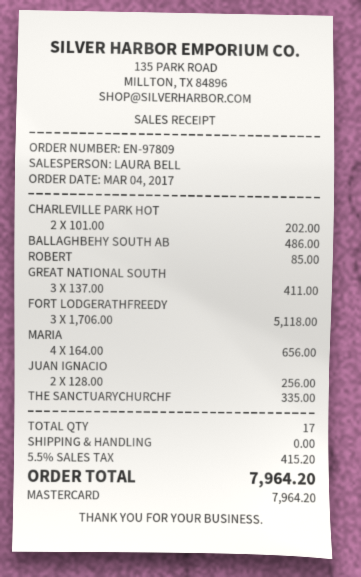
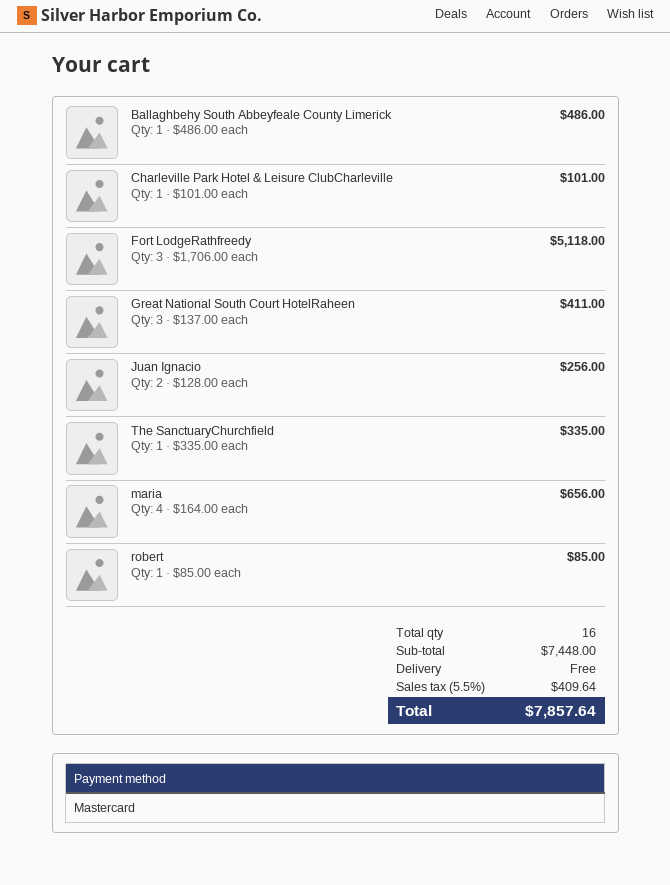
CHARLEVILLE PARK HOT: 2 x 101.00 = 202.00 -> 1 x 101.00 = 101.00
total quantity: 17 -> 16
tax: 5.5% = 415.20 -> 5.5% = 409.64
total: 7964.20 -> 7857.64

